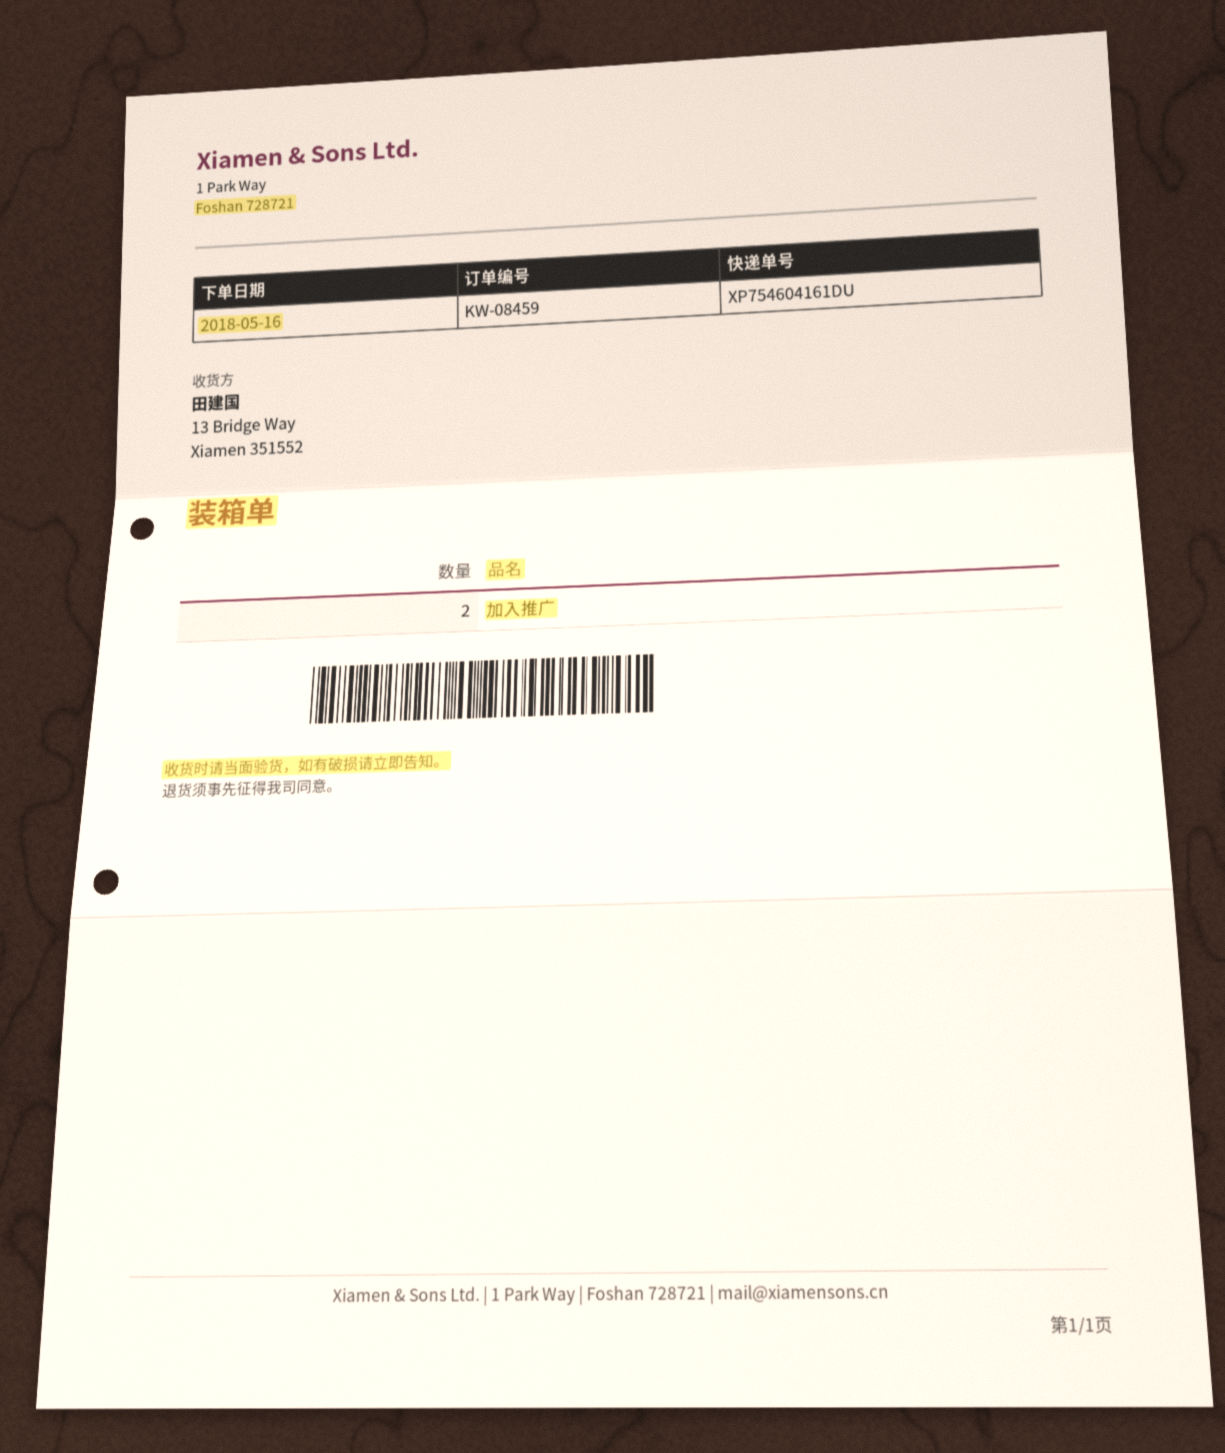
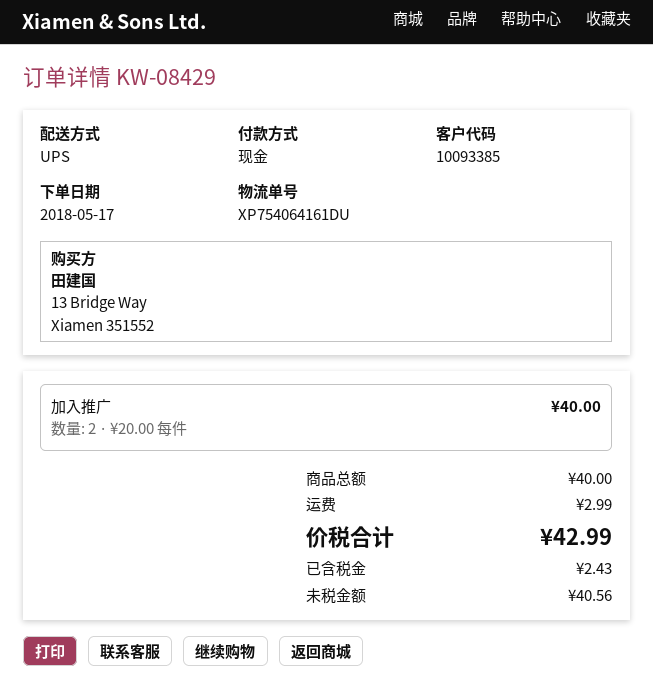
order number: KW-08459 -> KW-08429
order date: 2018-05-16 -> 2018-05-17
tracking number: XP754604161DU -> XP754064161DU

